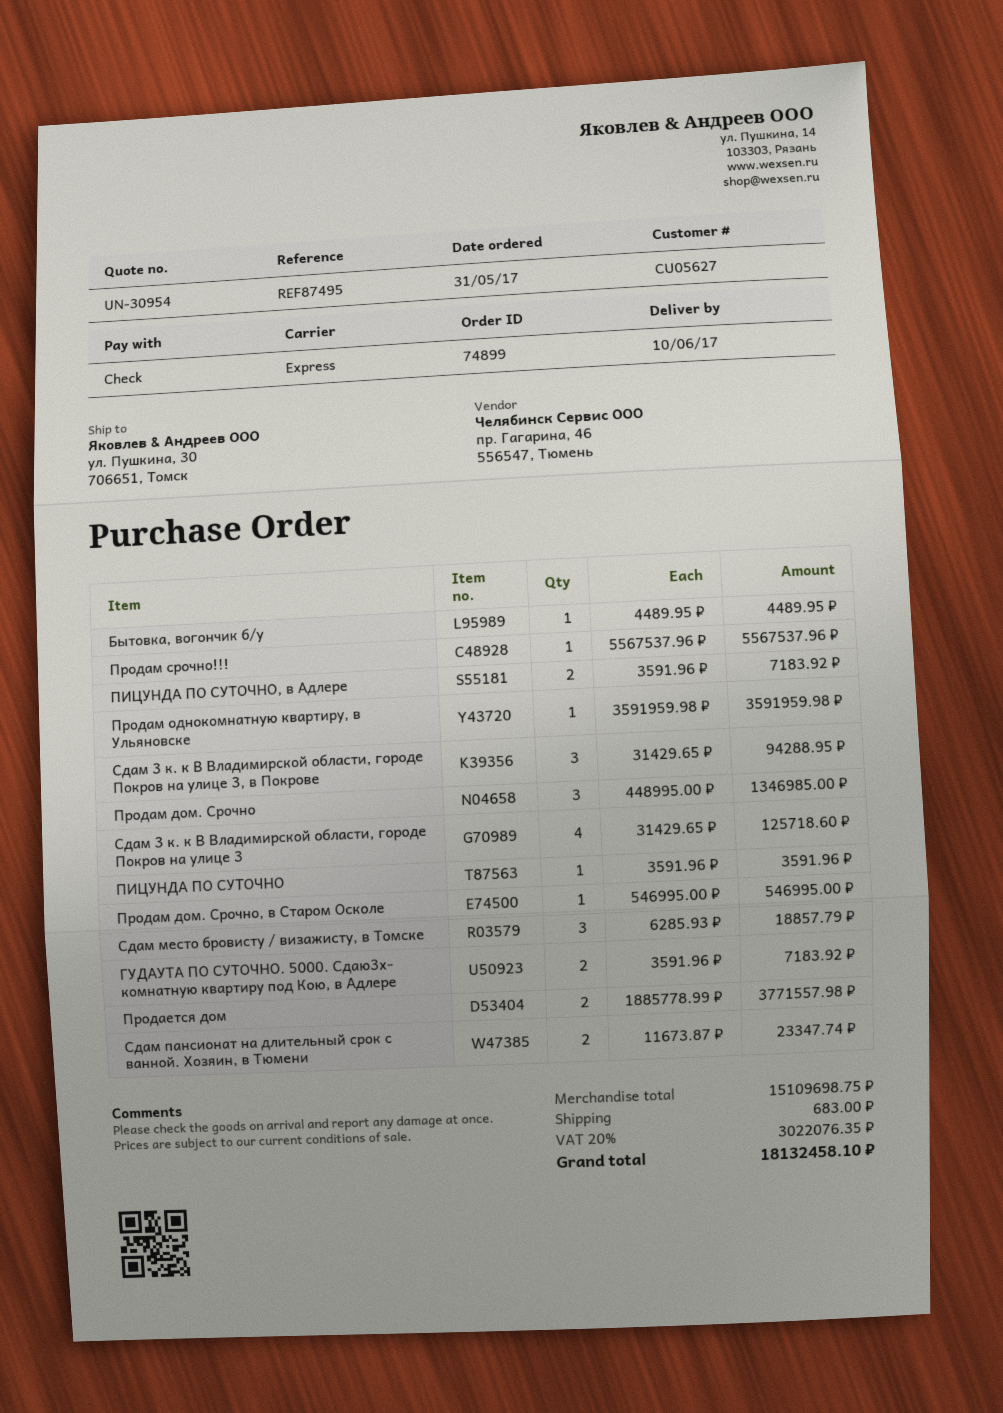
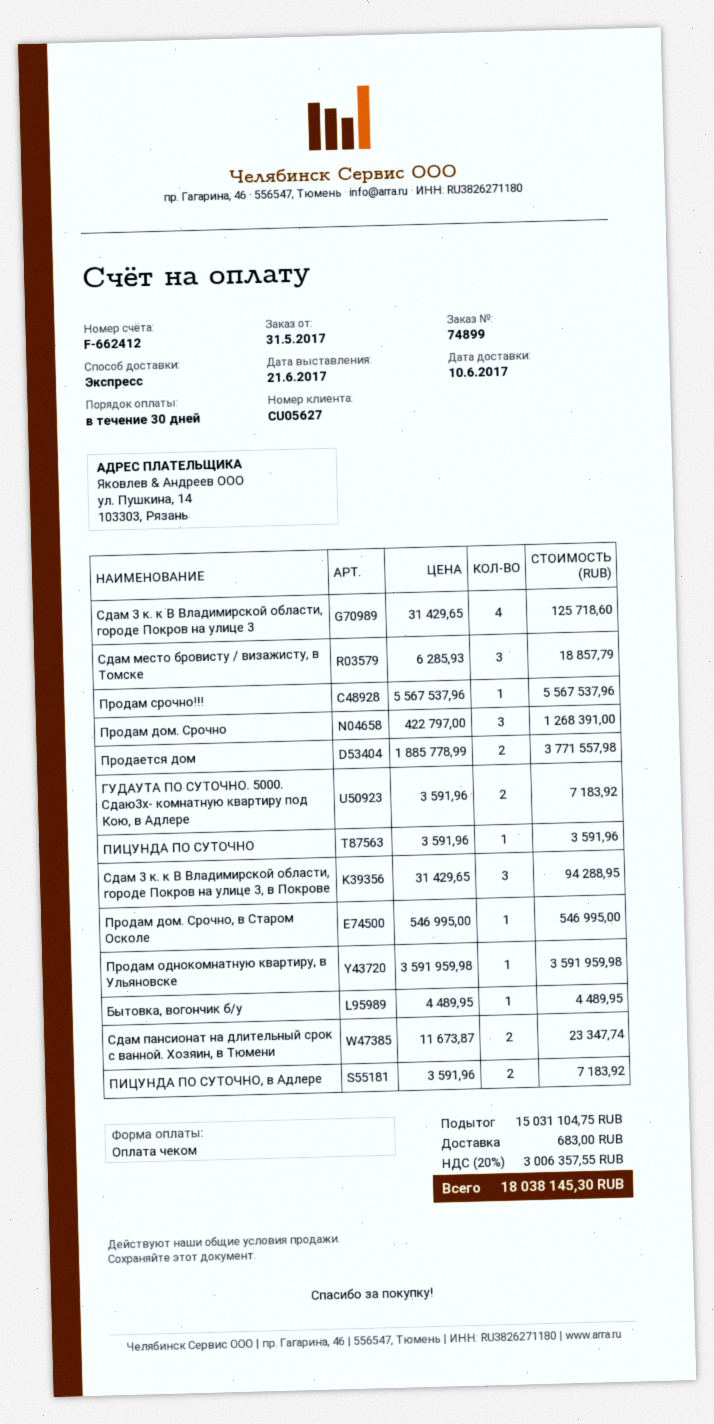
Продам дом. Срочно: 3 x 448995.00 = 1346985.00 -> 3 x 422797.00 = 1268391.00
subtotal: 15109698.75 -> 15031104.75
tax: 20% = 3022076.35 -> 20% = 3006357.55
total: 18132458.10 -> 18038145.30

